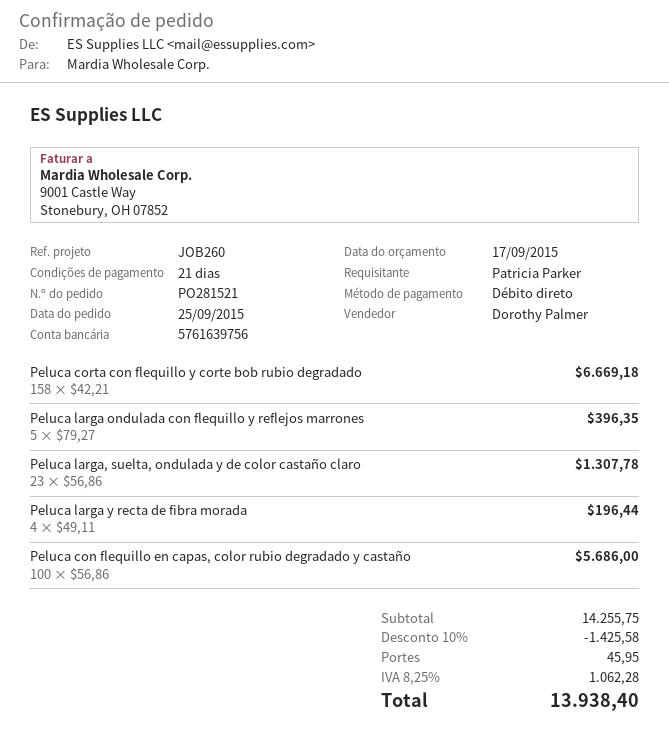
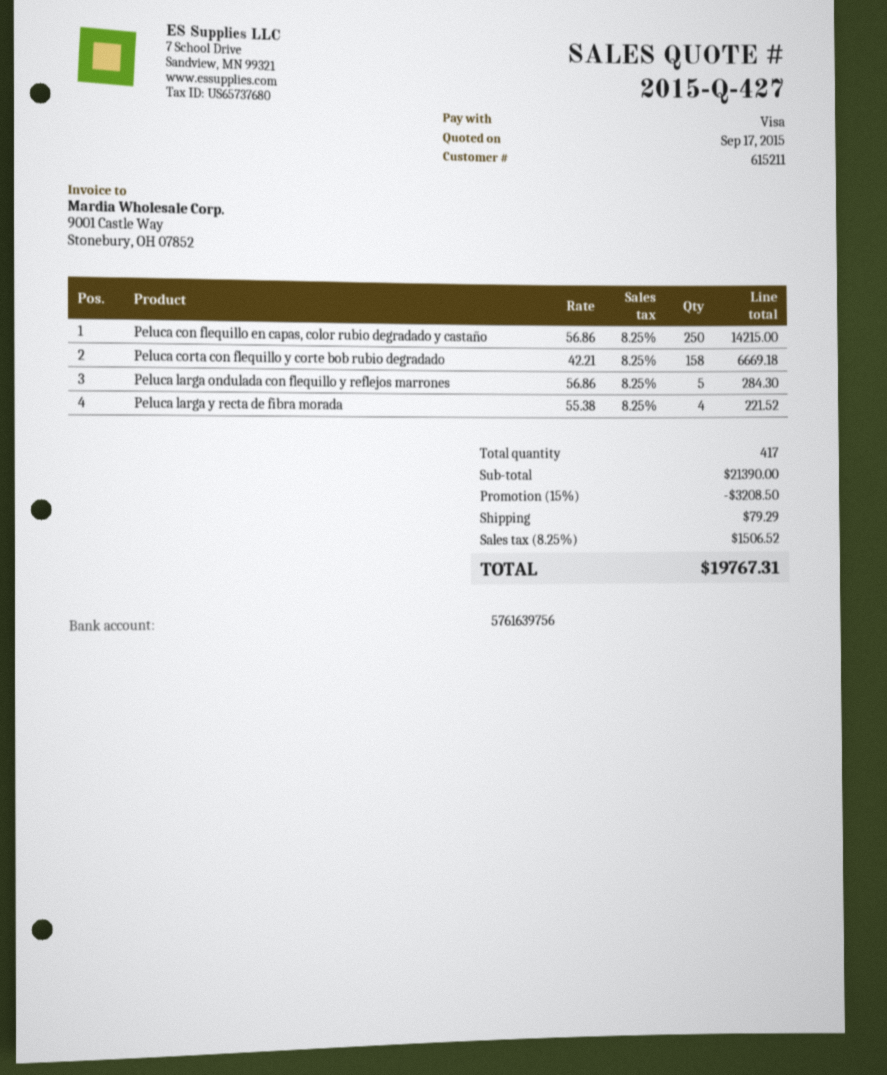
payment method: direct debit -> Visa
Peluca larga ondulada con flequillo y reflejos marrones: 5 x 79.27 = 396.35 -> 5 x 56.86 = 284.30
Peluca larga, suelta, ondulada y de color castaño claro: 23 x 56.86 = 1307.78 -> none
Peluca larga y recta de fibra morada: 4 x 49.11 = 196.44 -> 4 x 55.38 = 221.52
Peluca con flequillo en capas, color rubio degradado y castaño: 100 x 56.86 = 5686.00 -> 250 x 56.86 = 14215.00
subtotal: 14255.75 -> 21390.00
discount: 10% = 1425.58 -> 15% = 3208.50
shipping: 45.95 -> 79.29
tax: 8.25% = 1062.28 -> 8.25% = 1506.52
total: 13938.40 -> 19767.31

